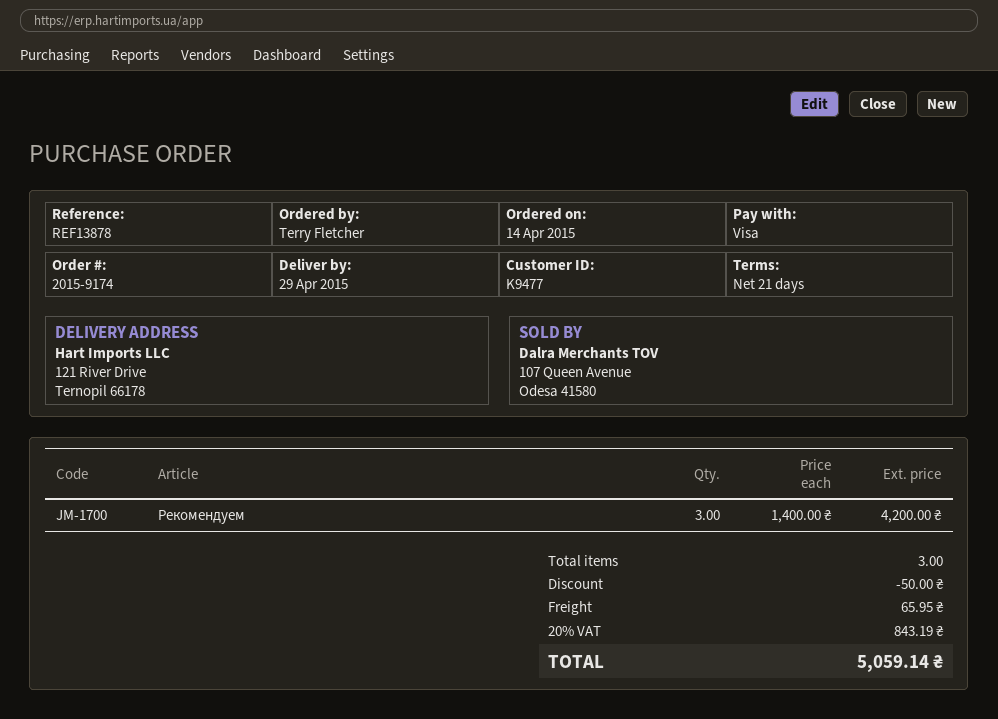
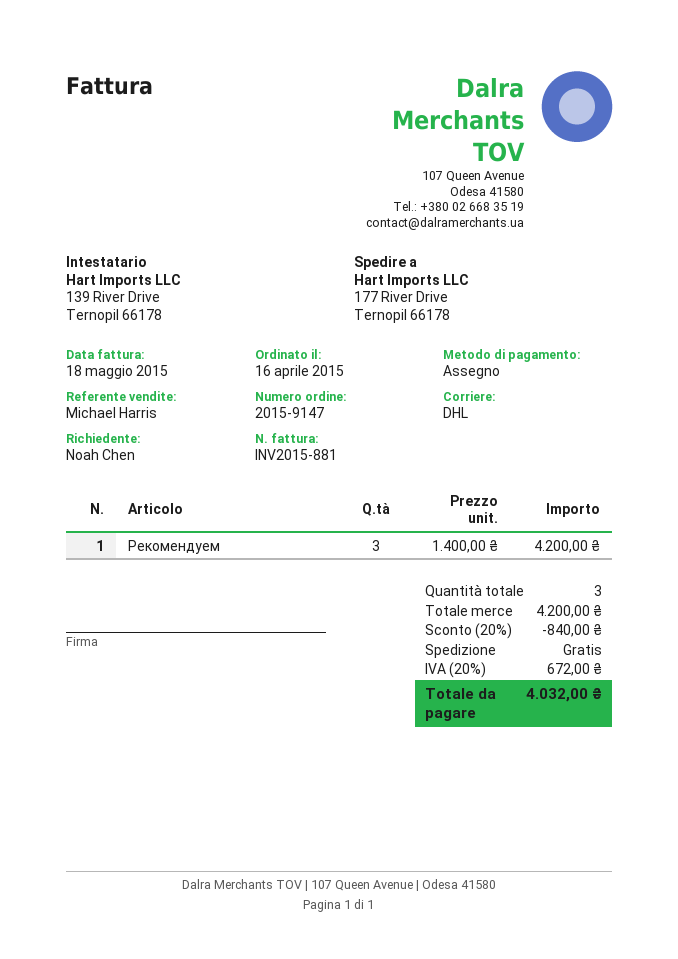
order number: 2015-9174 -> 2015-9147
order date: 2015-04-14 -> 2015-04-16
ordered by: Terry Fletcher -> Noah Chen
payment method: Visa -> cheque
ship to: 121 River Drive, Ternopil 66178 -> 177 River Drive, Ternopil 66178
discount: 50.00 -> 840.00
shipping: 65.95 -> 0.00
tax: 20% = 843.19 -> 20% = 672.00
total: 5059.14 -> 4032.00

